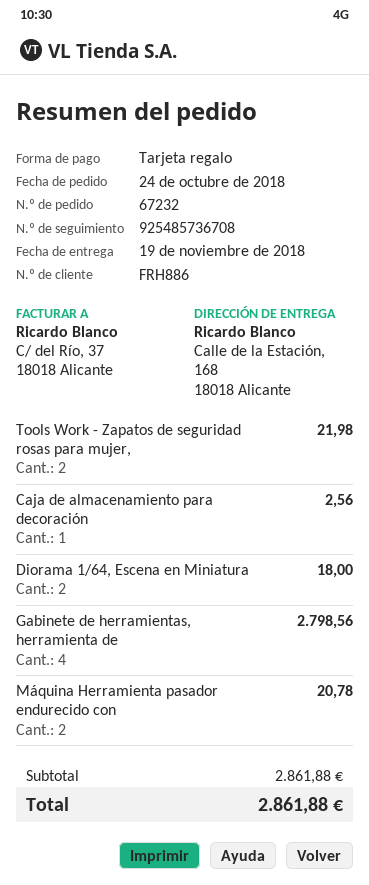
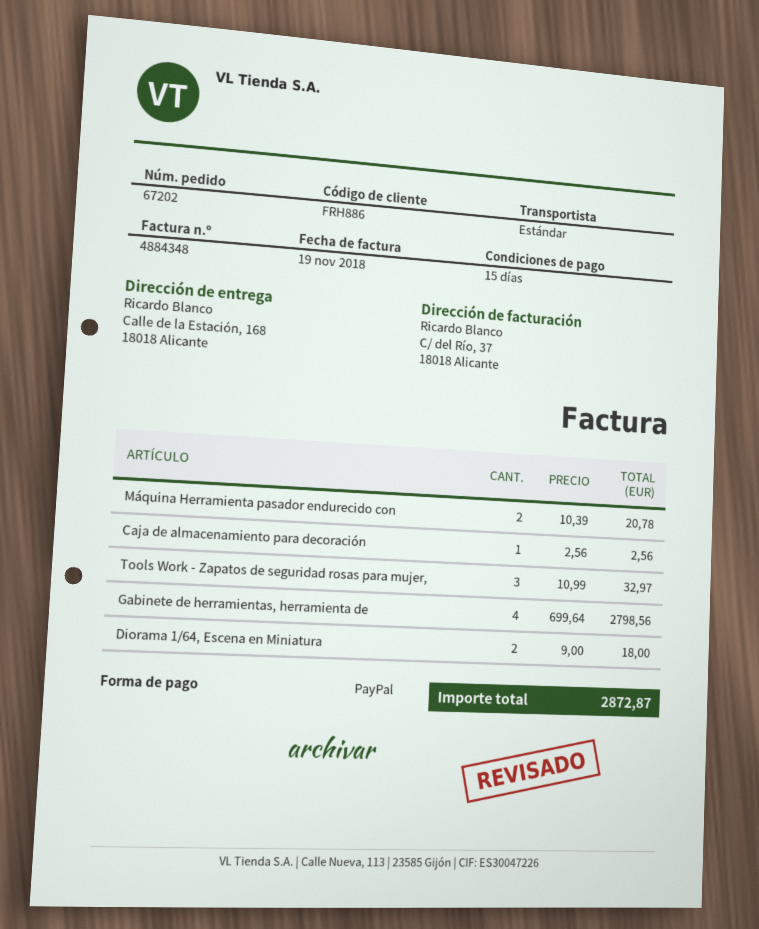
order number: 67232 -> 67202
payment method: gift card -> PayPal
Tools Work - Zapatos de seguridad rosas para mujer,: 2 for 21.98 -> 3 for 32.97
total: 2861.88 -> 2872.87

